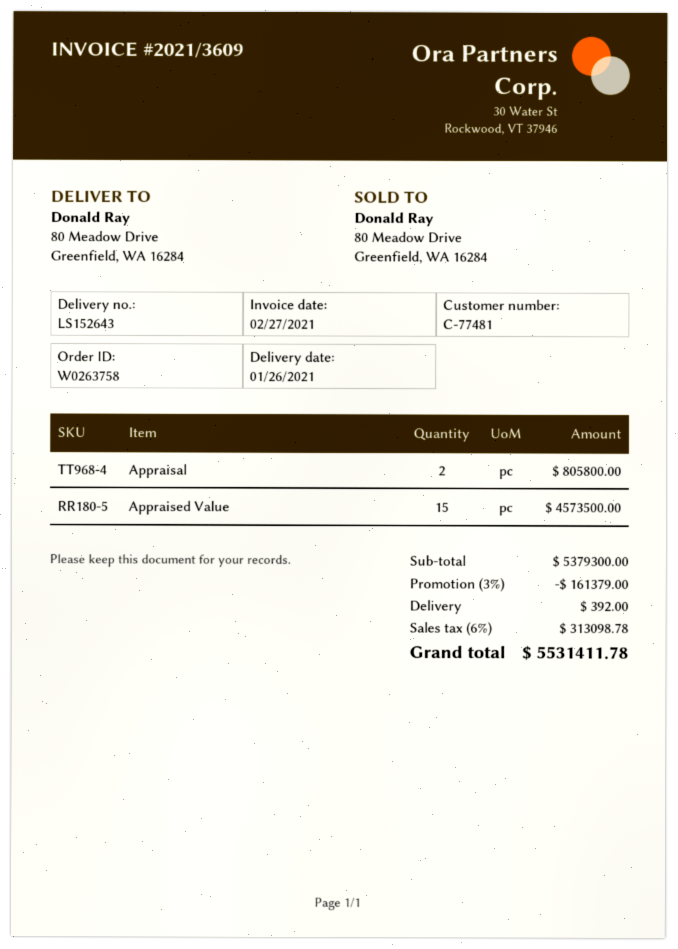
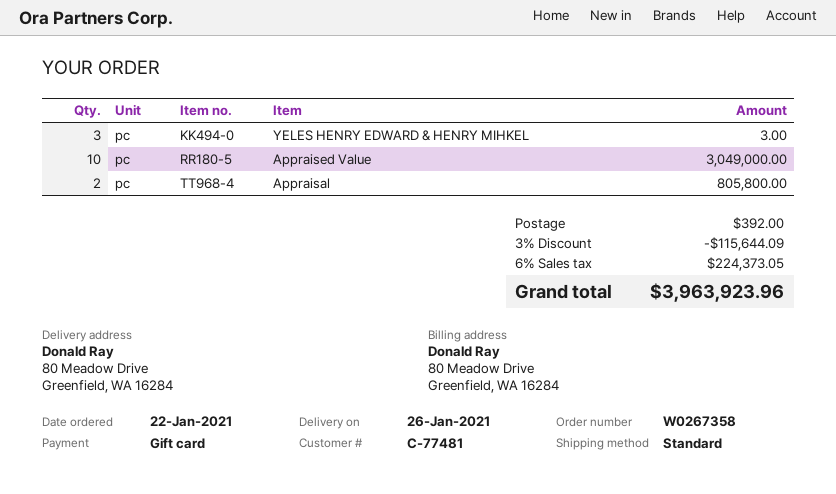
order number: W0263758 -> W0267358
Appraised Value: 15 for 4573500.00 -> 10 for 3049000.00
YELES HENRY EDWARD & HENRY MIHKEL: none -> 3 for 3.00
discount: 3% = 161379.00 -> 3% = 115644.09
tax: 6% = 313098.78 -> 6% = 224373.05
total: 5531411.78 -> 3963923.96

